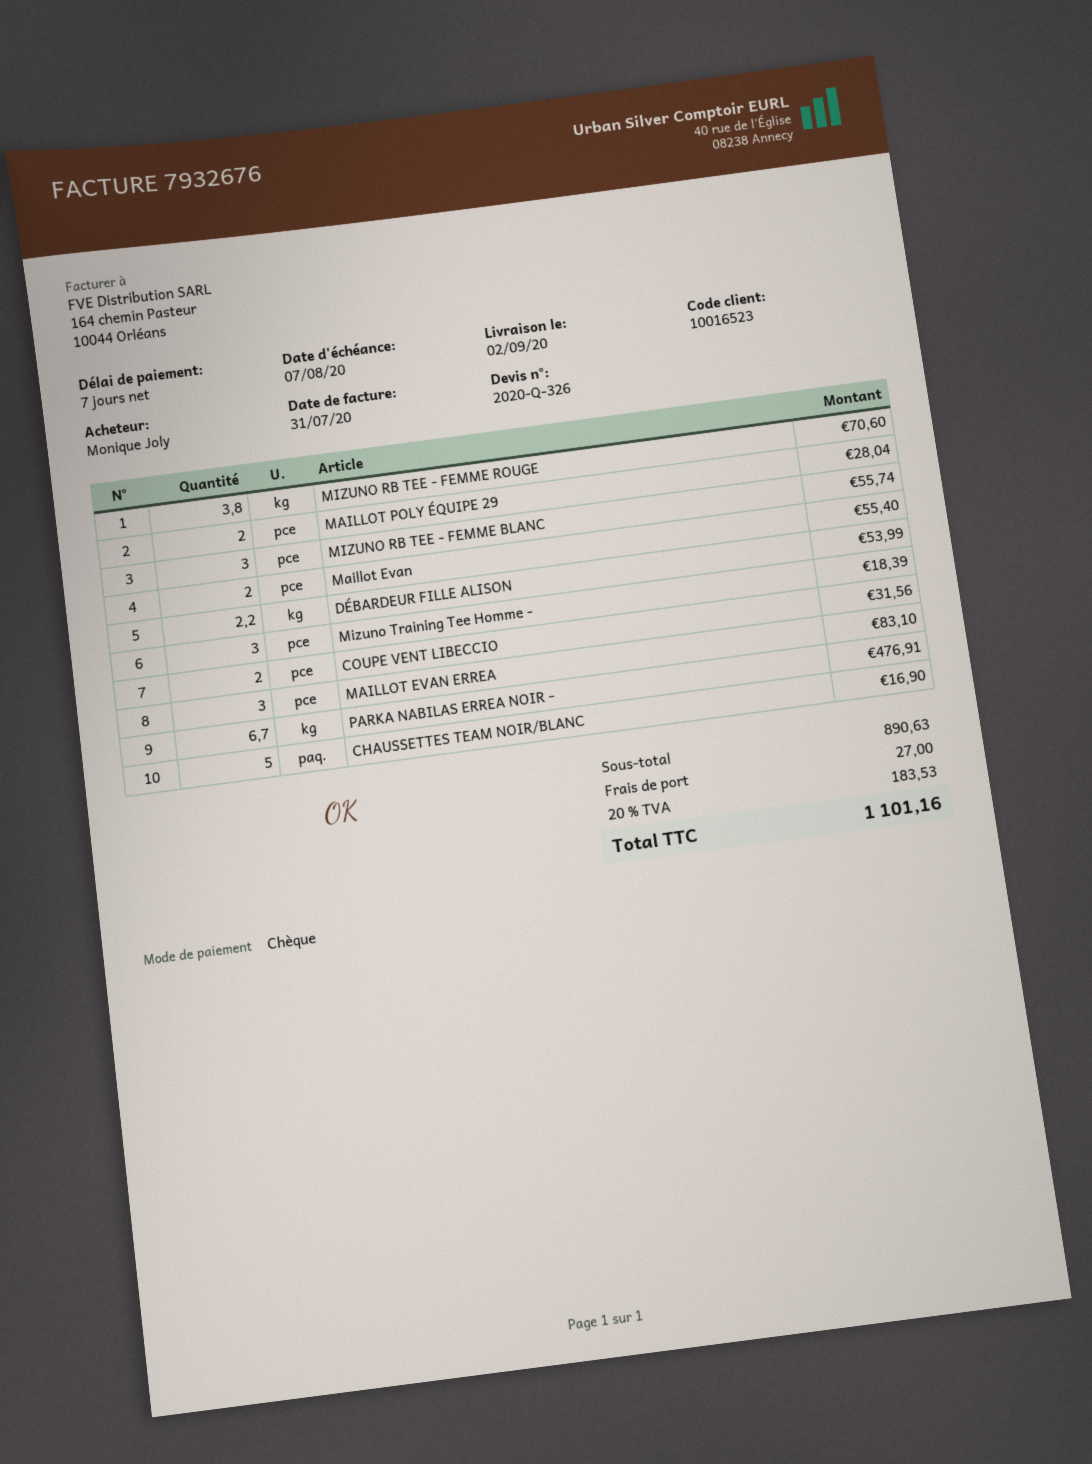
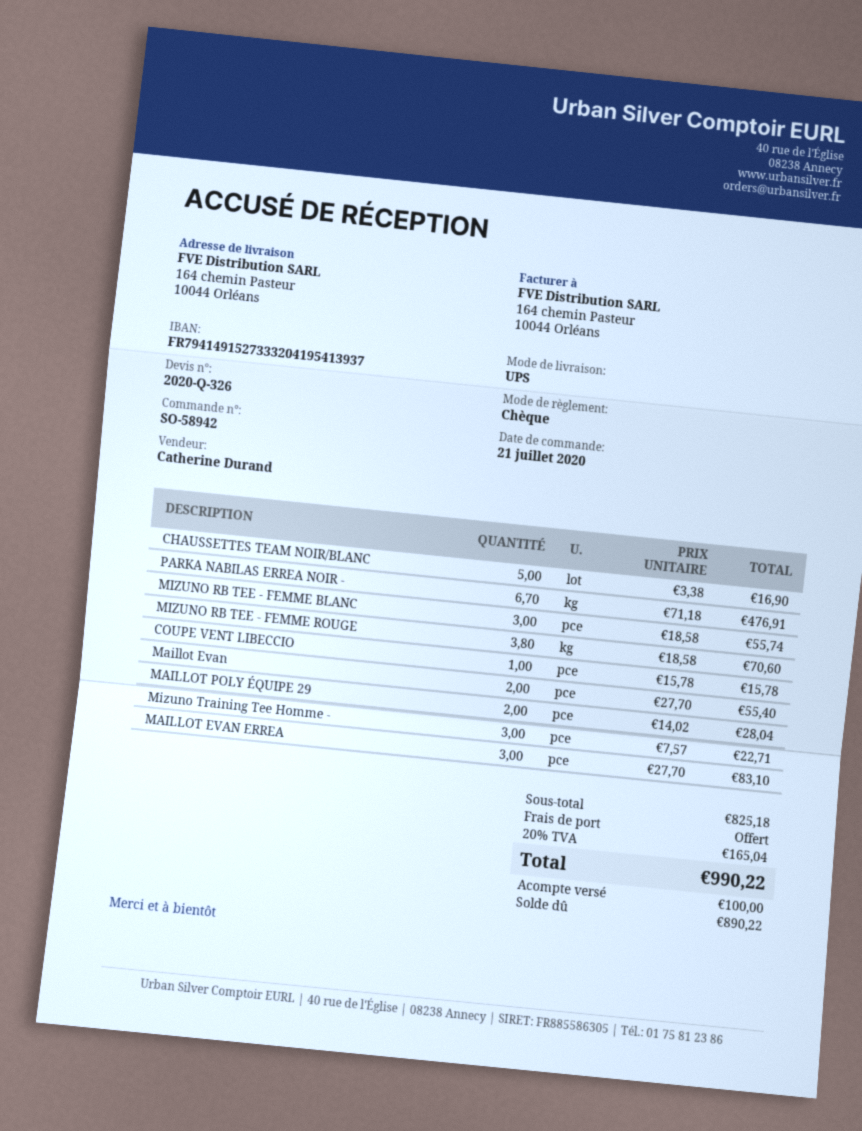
DÉBARDEUR FILLE ALISON: 2.2 for 53.99 -> none
Mizuno Training Tee Homme -: 3 for 18.39 -> 3 for 22.71
COUPE VENT LIBECCIO: 2 for 31.56 -> 1 for 15.78
subtotal: 890.63 -> 825.18
shipping: 27.00 -> 0.00
tax: 20% = 183.53 -> 20% = 165.04
total: 1101.16 -> 990.22

